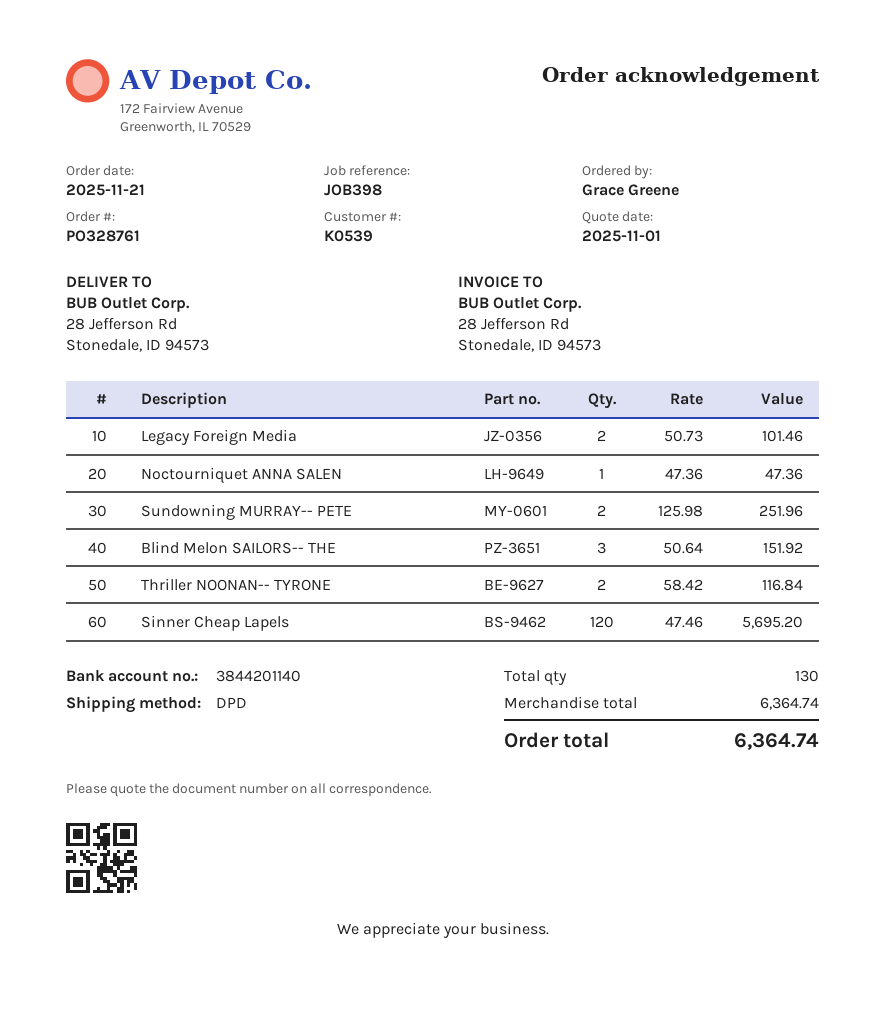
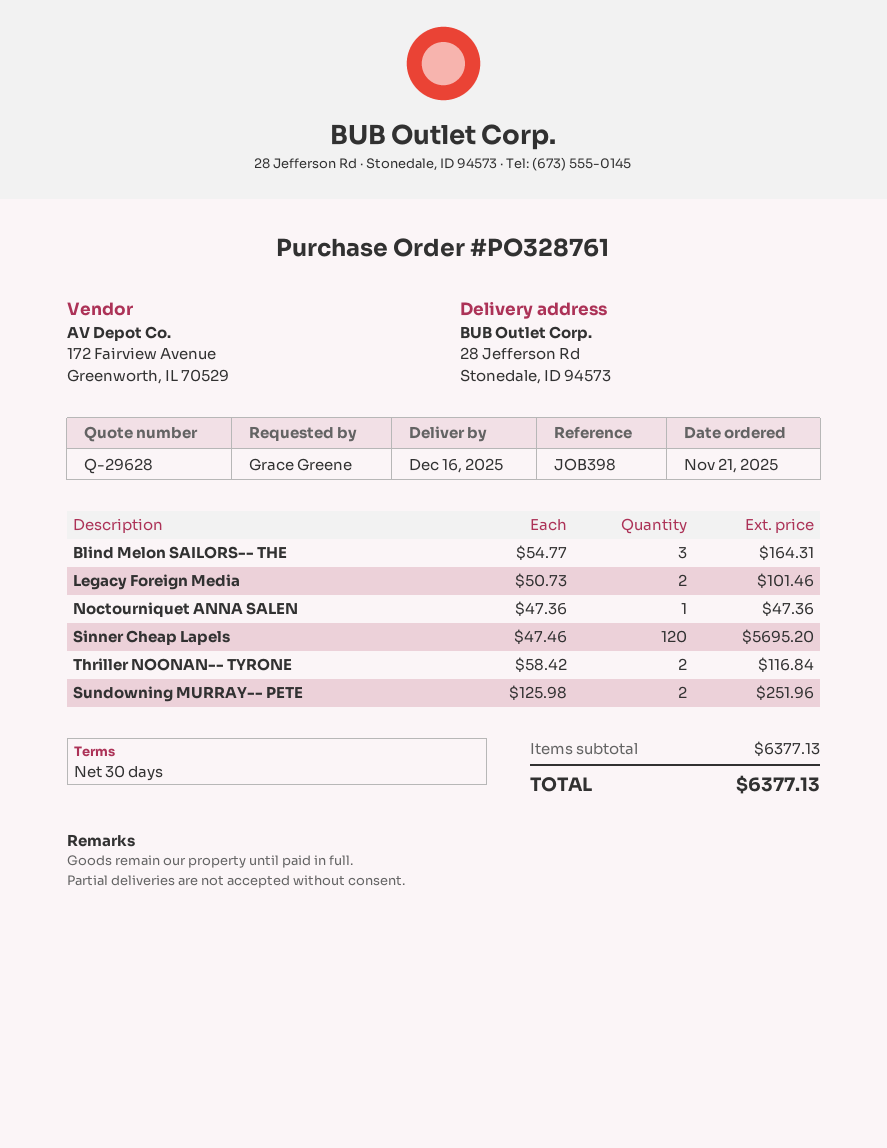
Blind Melon SAILORS-- THE: 3 x 50.64 = 151.92 -> 3 x 54.77 = 164.31
subtotal: 6364.74 -> 6377.13
total: 6364.74 -> 6377.13

